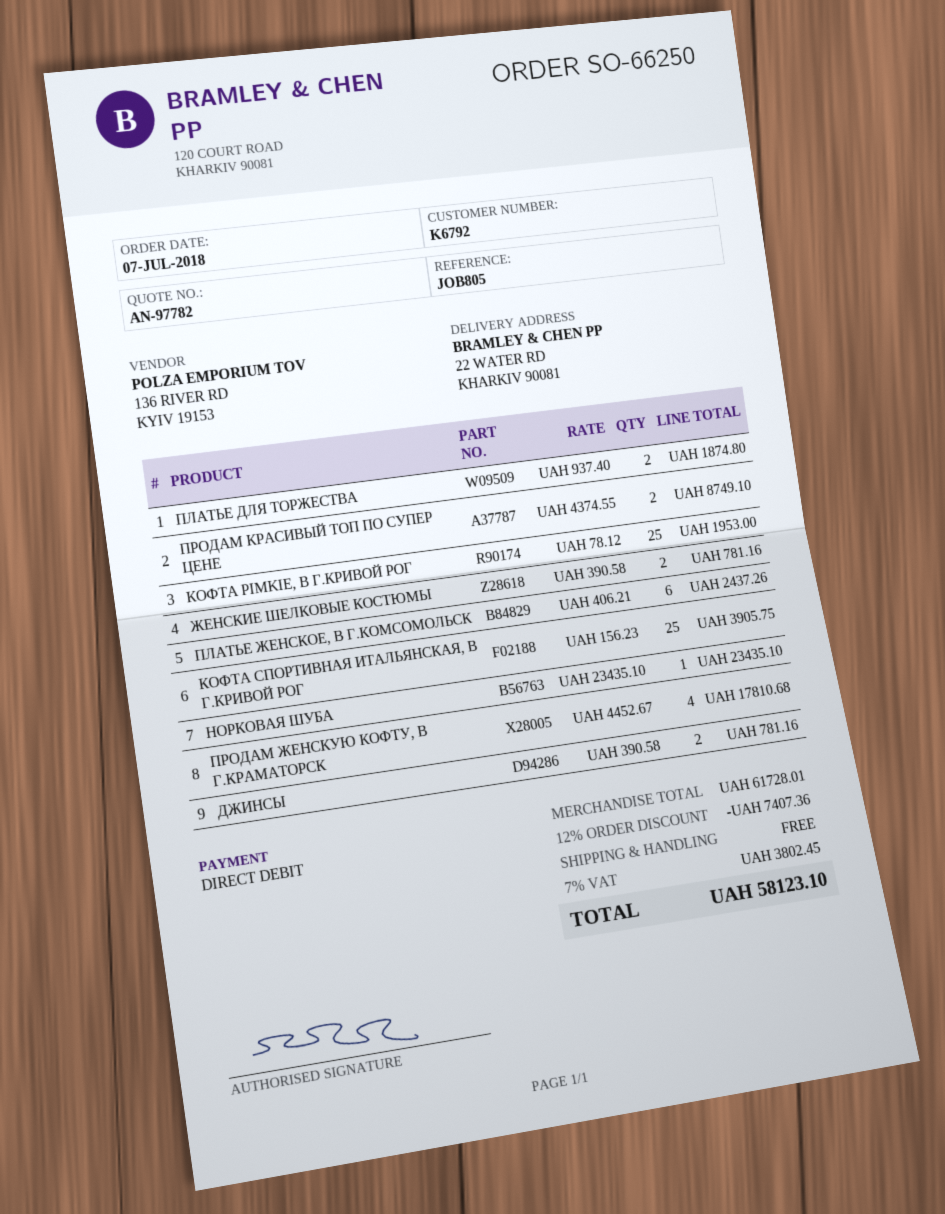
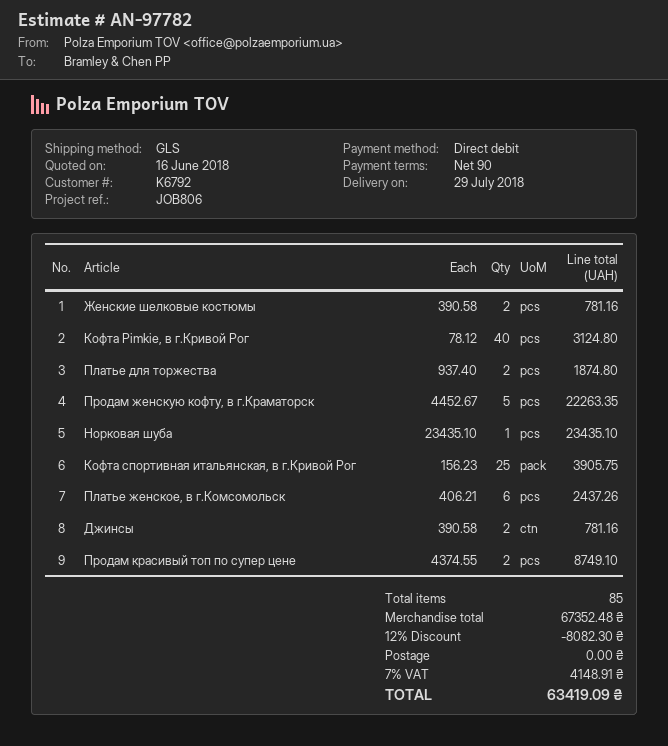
reference: JOB805 -> JOB806
КОФТА PIMKIE, В Г.КРИВОЙ РОГ: 25 x 78.12 = 1953.00 -> 40 x 78.12 = 3124.80
ПРОДАМ ЖЕНСКУЮ КОФТУ, В Г.КРАМАТОРСК: 4 x 4452.67 = 17810.68 -> 5 x 4452.67 = 22263.35
subtotal: 61728.01 -> 67352.48
discount: 12% = 7407.36 -> 12% = 8082.30
tax: 7% = 3802.45 -> 7% = 4148.91
total: 58123.10 -> 63419.09

